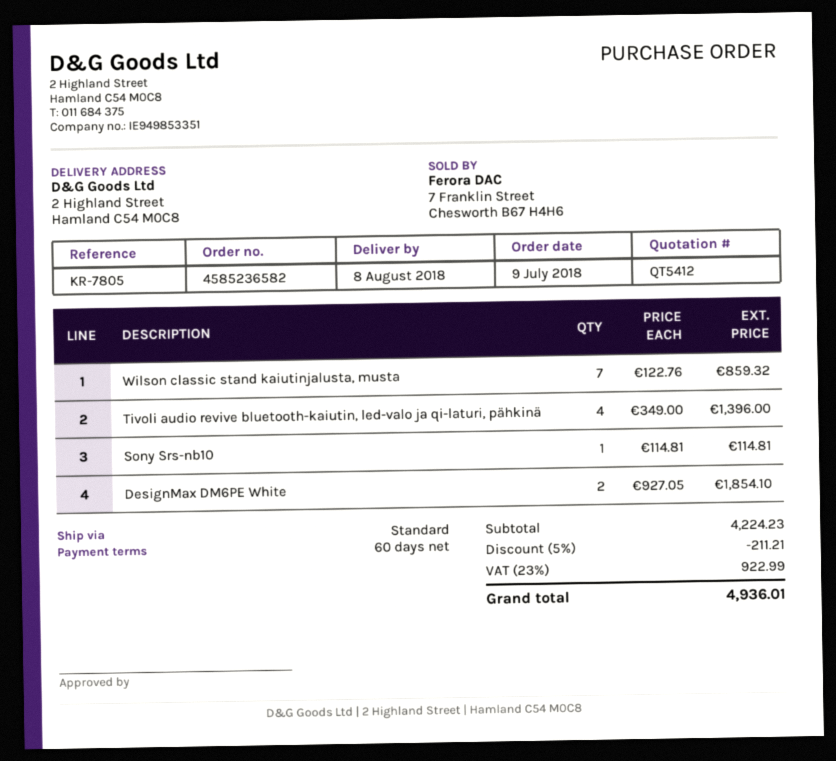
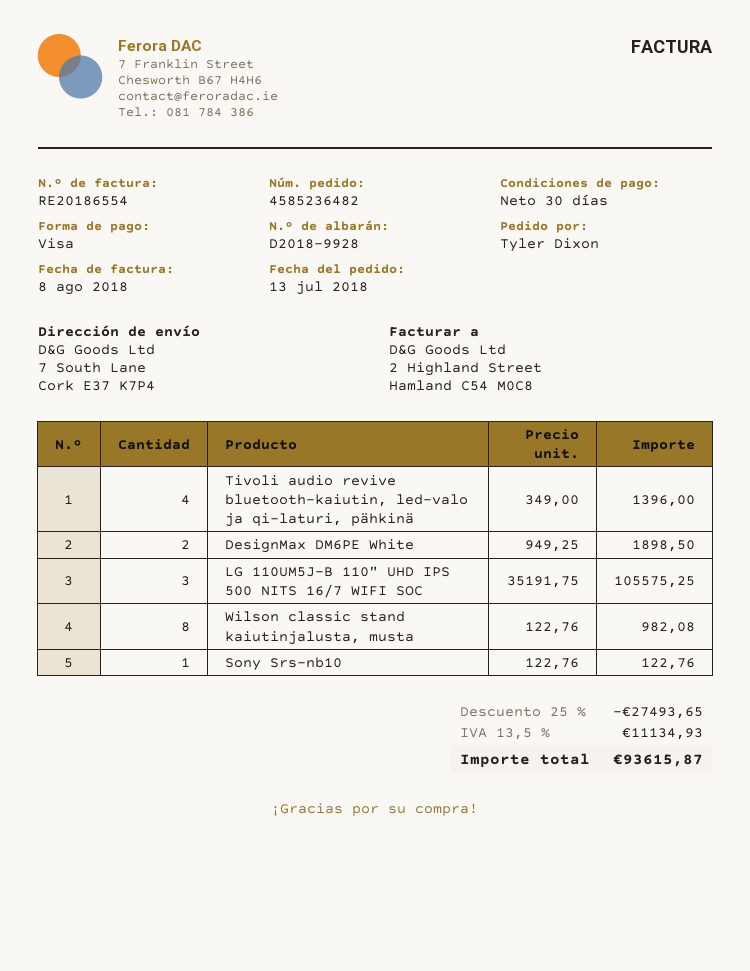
order number: 4585236582 -> 4585236482
order date: 2018-07-09 -> 2018-07-13
payment terms: 60 days -> 30 days
ship to: 2 Highland Street, Hamland C54 M0C8 -> 7 South Lane, Cork E37 K7P4
Wilson classic stand kaiutinjalusta, musta: 7 x 122.76 = 859.32 -> 8 x 122.76 = 982.08
Sony Srs-nb10: 1 x 114.81 = 114.81 -> 1 x 122.76 = 122.76
DesignMax DM6PE White: 2 x 927.05 = 1854.10 -> 2 x 949.25 = 1898.50
LG 110UM5J-B 110" UHD IPS 500 NITS 16/7 WIFI SOC: none -> 3 x 35191.75 = 105575.25
discount: 5% = 211.21 -> 25% = 27493.65
tax: 23% = 922.99 -> 13.5% = 11134.93
total: 4936.01 -> 93615.87

